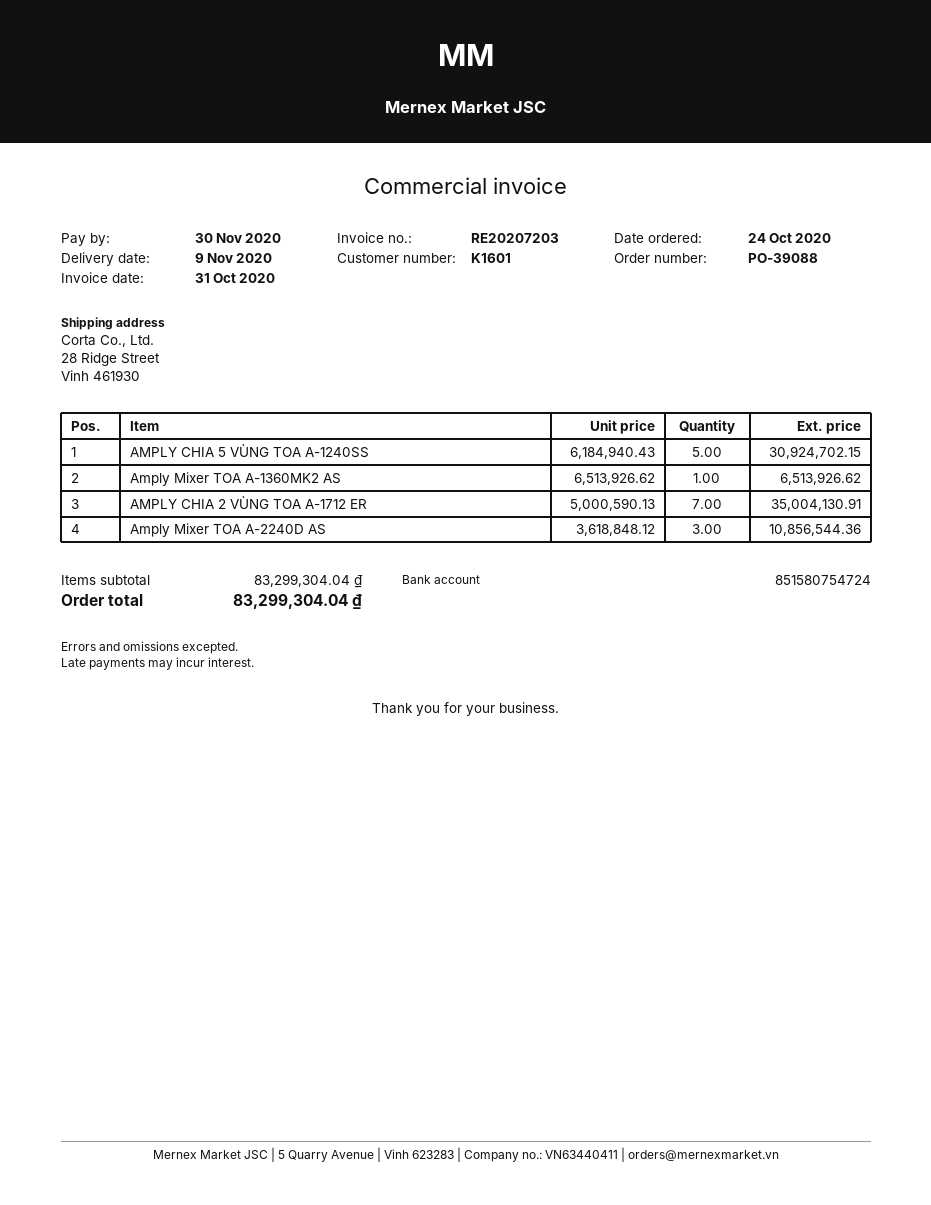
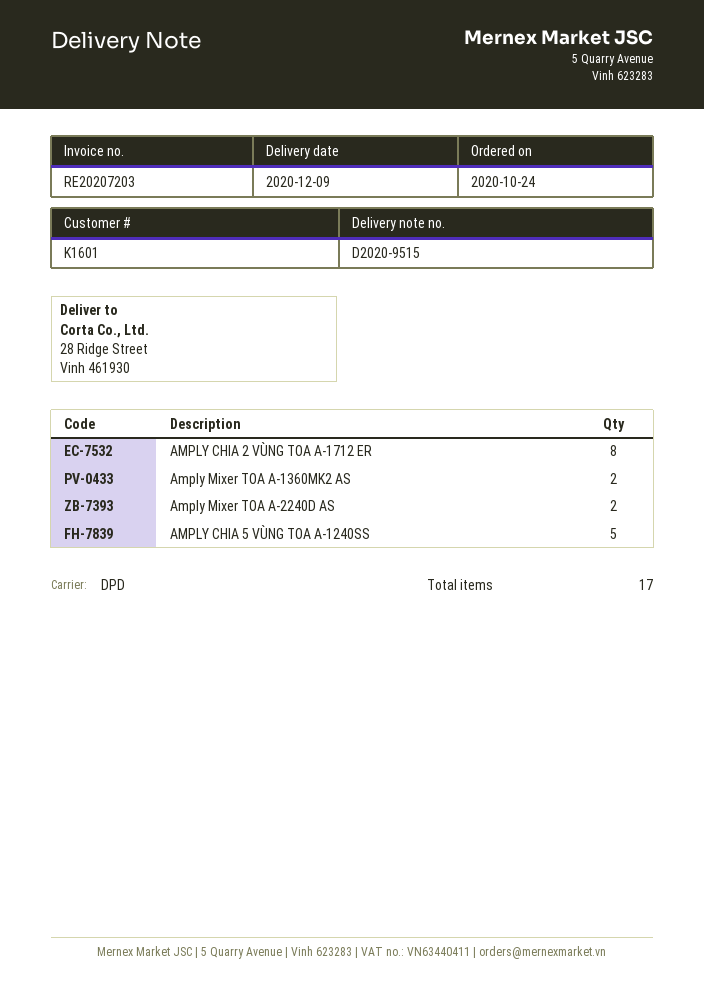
delivery date: 2020-11-09 -> 2020-12-09
Amply Mixer TOA A-1360MK2 AS: 1 -> 2
AMPLY CHIA 2 VÙNG TOA A-1712 ER: 7 -> 8
Amply Mixer TOA A-2240D AS: 3 -> 2

